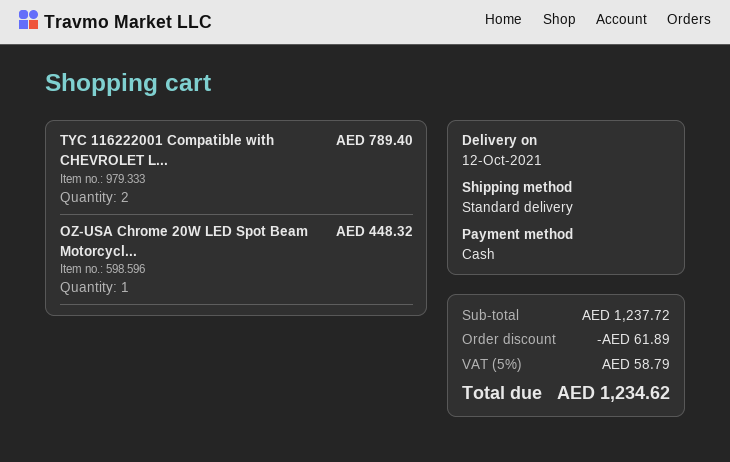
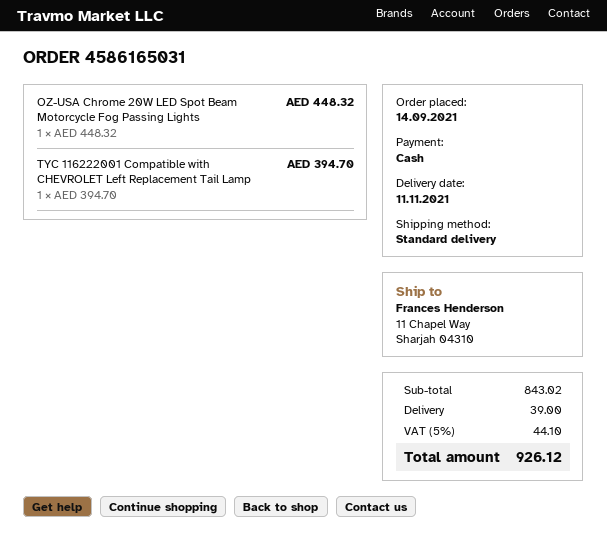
delivery date: 2021-10-12 -> 2021-11-11
TYC 116222001 Compatible with CHEVROLET L...: 2 for 789.40 -> 1 for 394.70
subtotal: 1237.72 -> 843.02
discount: 61.89 -> none
shipping: none -> 39.00
tax: 5% = 58.79 -> 5% = 44.10
total: 1234.62 -> 926.12

